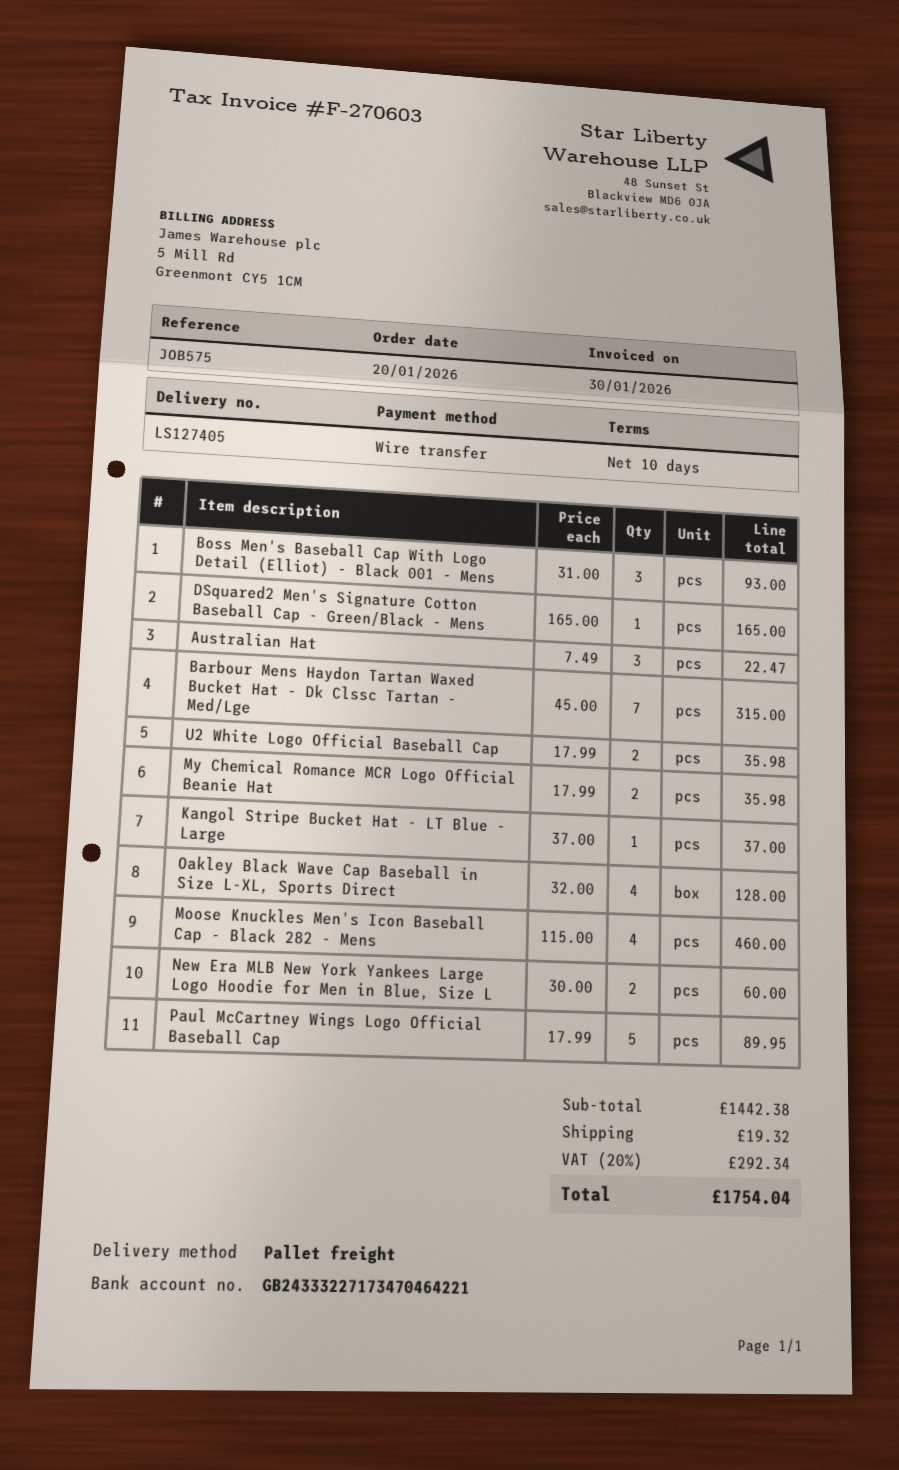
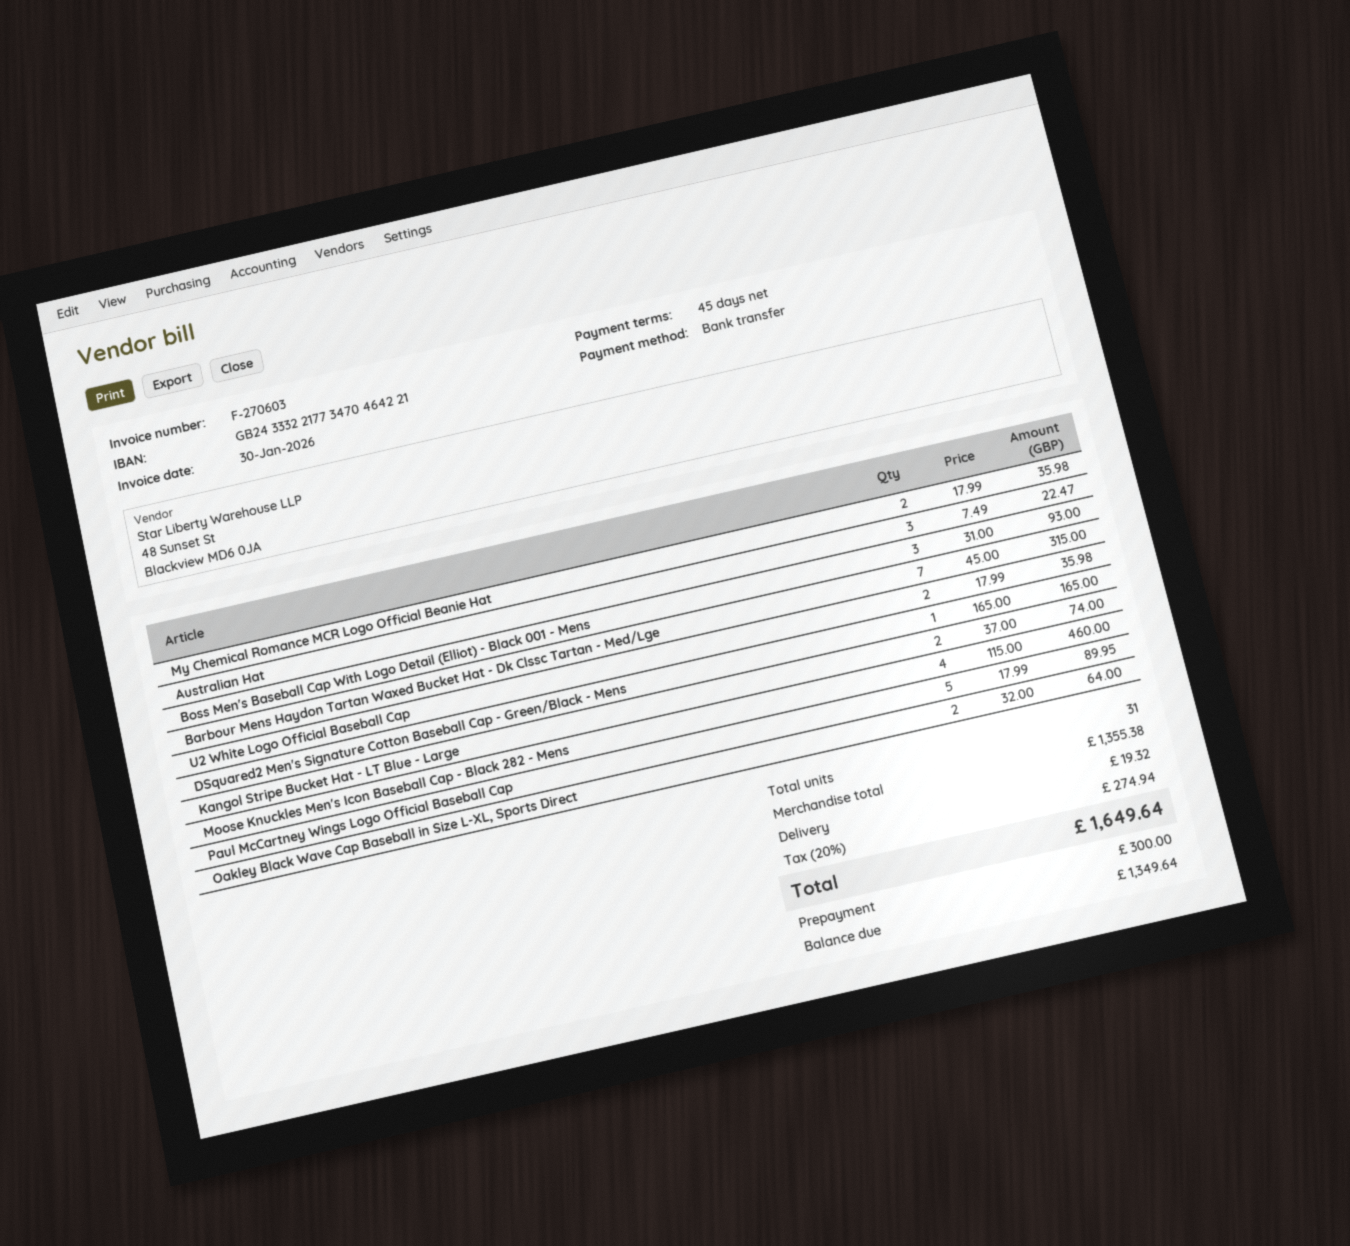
payment terms: 10 days -> 45 days
bank account: GB24333227173470464221 -> GB24333221773470464221
Kangol Stripe Bucket Hat - LT Blue - Large: 1 x 37.00 = 37.00 -> 2 x 37.00 = 74.00
Oakley Black Wave Cap Baseball in Size L-XL, Sports Direct: 4 x 32.00 = 128.00 -> 2 x 32.00 = 64.00
New Era MLB New York Yankees Large Logo Hoodie for Men in Blue, Size L: 2 x 30.00 = 60.00 -> none
subtotal: 1442.38 -> 1355.38
tax: 20% = 292.34 -> 20% = 274.94
total: 1754.04 -> 1649.64

